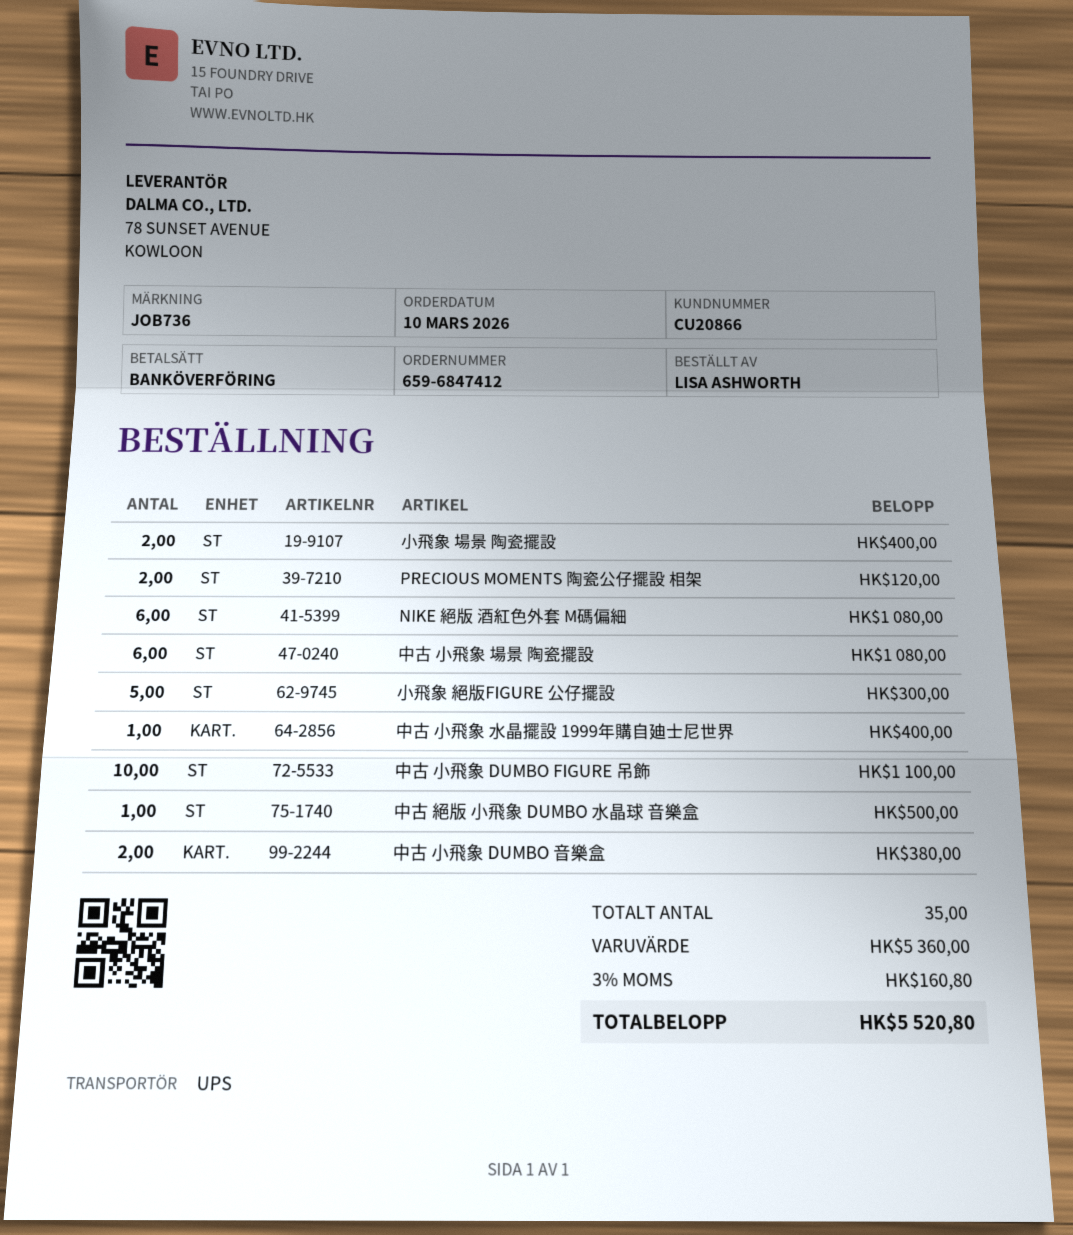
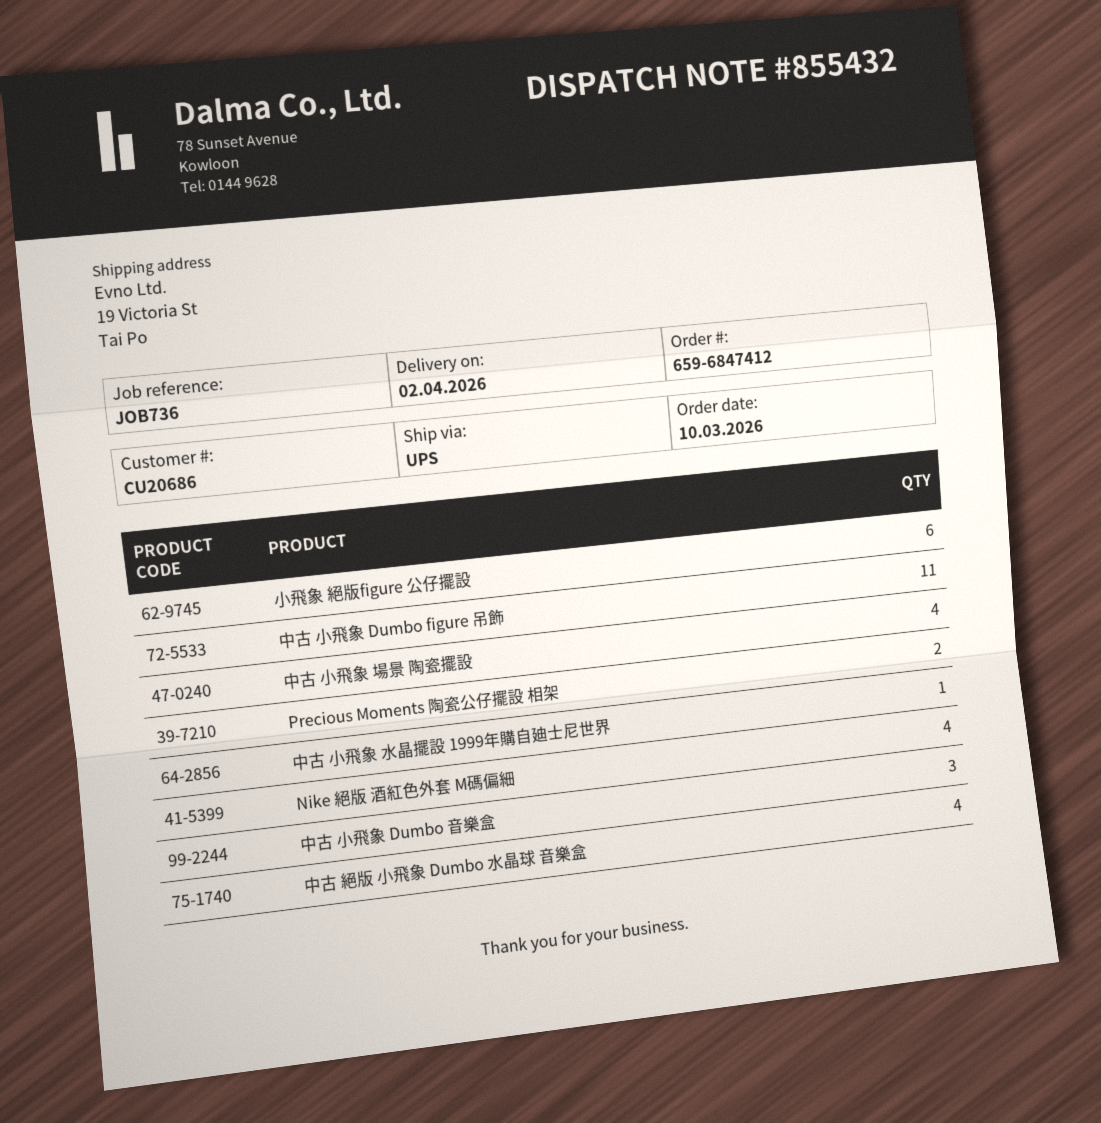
customer number: CU20866 -> CU20686
小飛象 場景 陶瓷擺設: 2 -> none
NIKE 絕版 酒紅色外套 M碼偏細: 6 -> 4
中古 小飛象 場景 陶瓷擺設: 6 -> 4
小飛象 絕版FIGURE 公仔擺設: 5 -> 6
中古 小飛象 DUMBO FIGURE 吊飾: 10 -> 11
中古 絕版 小飛象 DUMBO 水晶球 音樂盒: 1 -> 4
中古 小飛象 DUMBO 音樂盒: 2 -> 3

